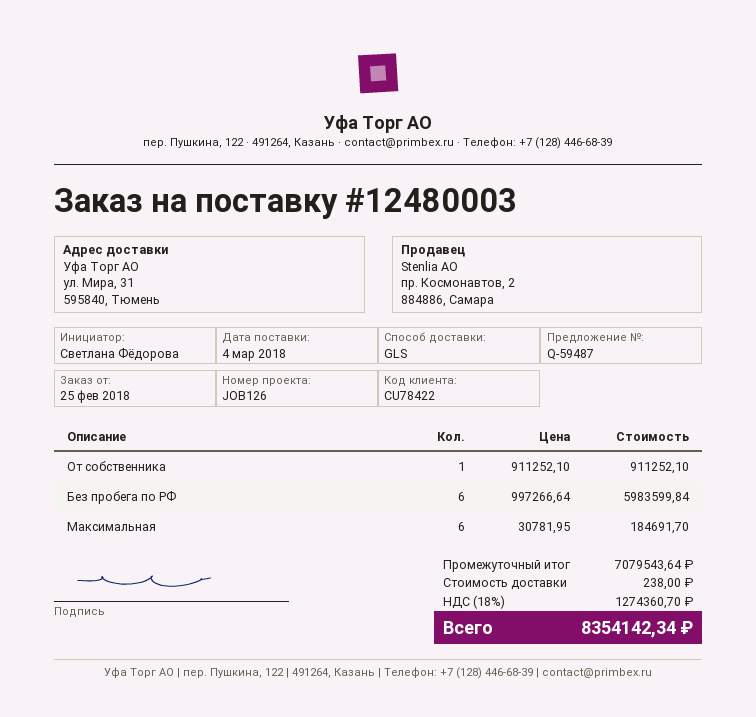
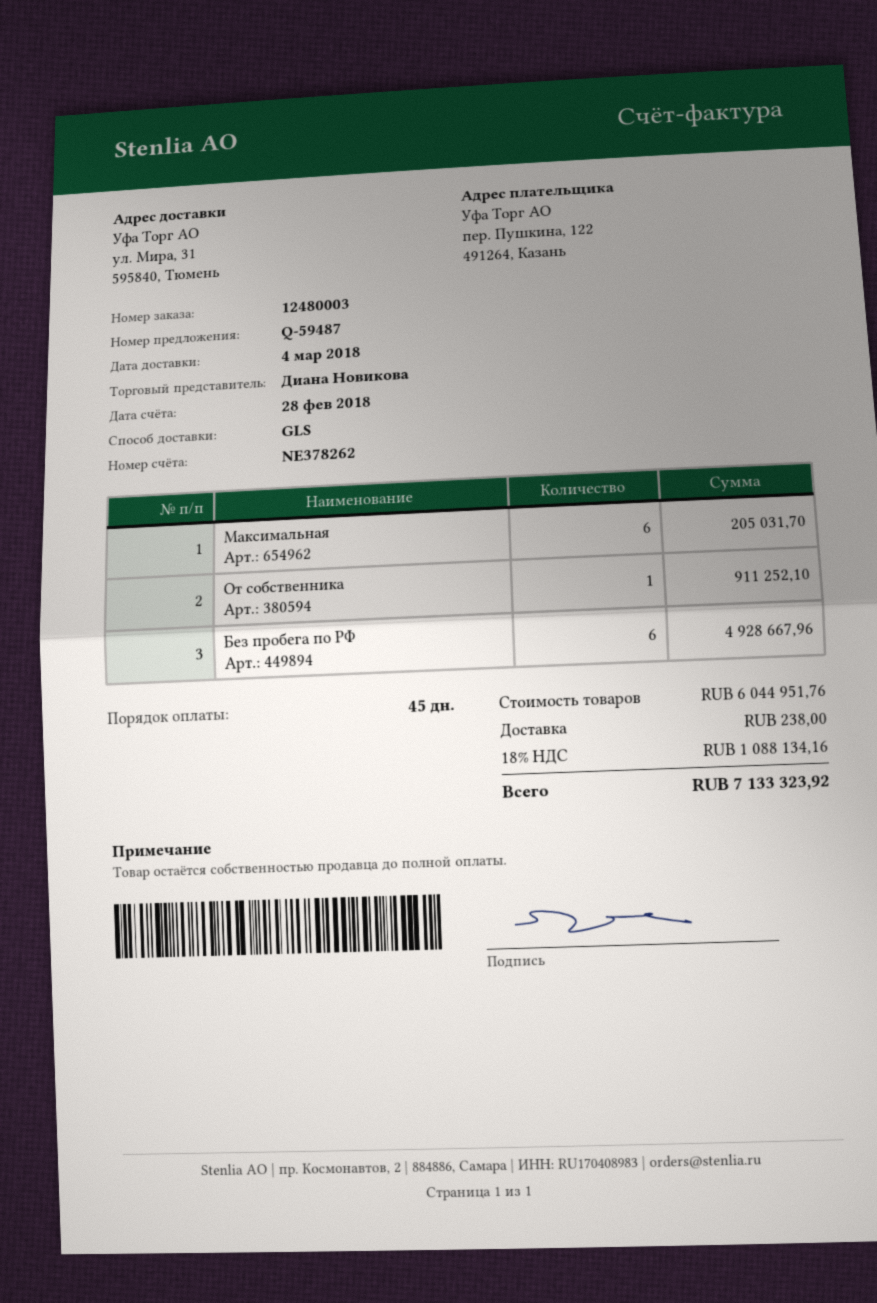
Без пробега по РФ: 6 for 5983599.84 -> 6 for 4928667.96
Максимальная: 6 for 184691.70 -> 6 for 205031.70
subtotal: 7079543.64 -> 6044951.76
tax: 18% = 1274360.70 -> 18% = 1088134.16
total: 8354142.34 -> 7133323.92

